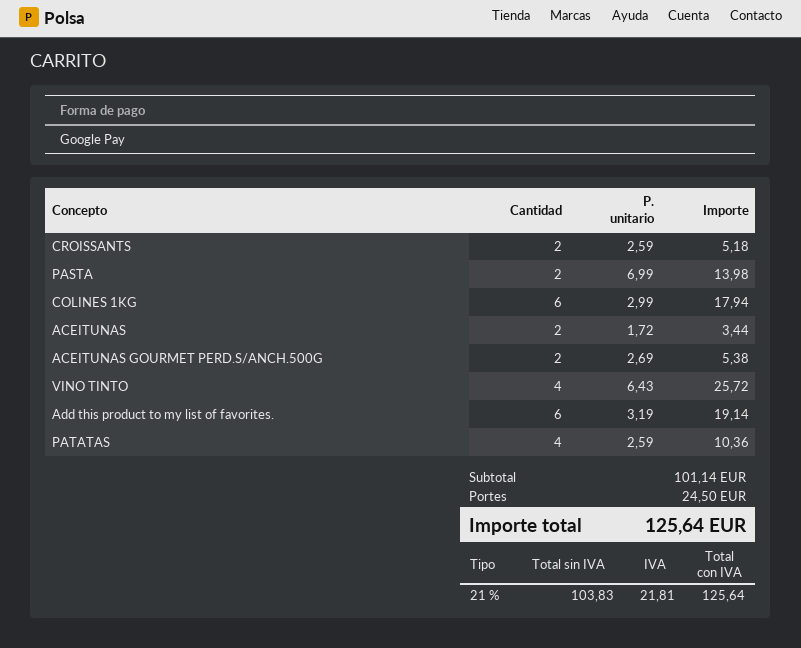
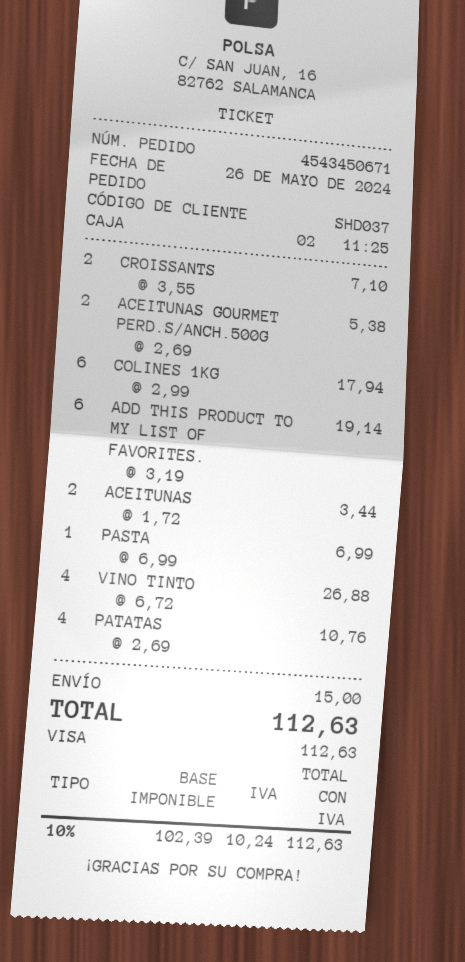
payment method: Google Pay -> Visa
CROISSANTS: 2 x 2.59 = 5.18 -> 2 x 3.55 = 7.10
PASTA: 2 x 6.99 = 13.98 -> 1 x 6.99 = 6.99
VINO TINTO: 4 x 6.43 = 25.72 -> 4 x 6.72 = 26.88
PATATAS: 4 x 2.59 = 10.36 -> 4 x 2.69 = 10.76
shipping: 24.50 -> 15.00
net: 103.83 -> 102.39
tax: 21% = 21.81 -> 10% = 10.24
total: 125.64 -> 112.63

